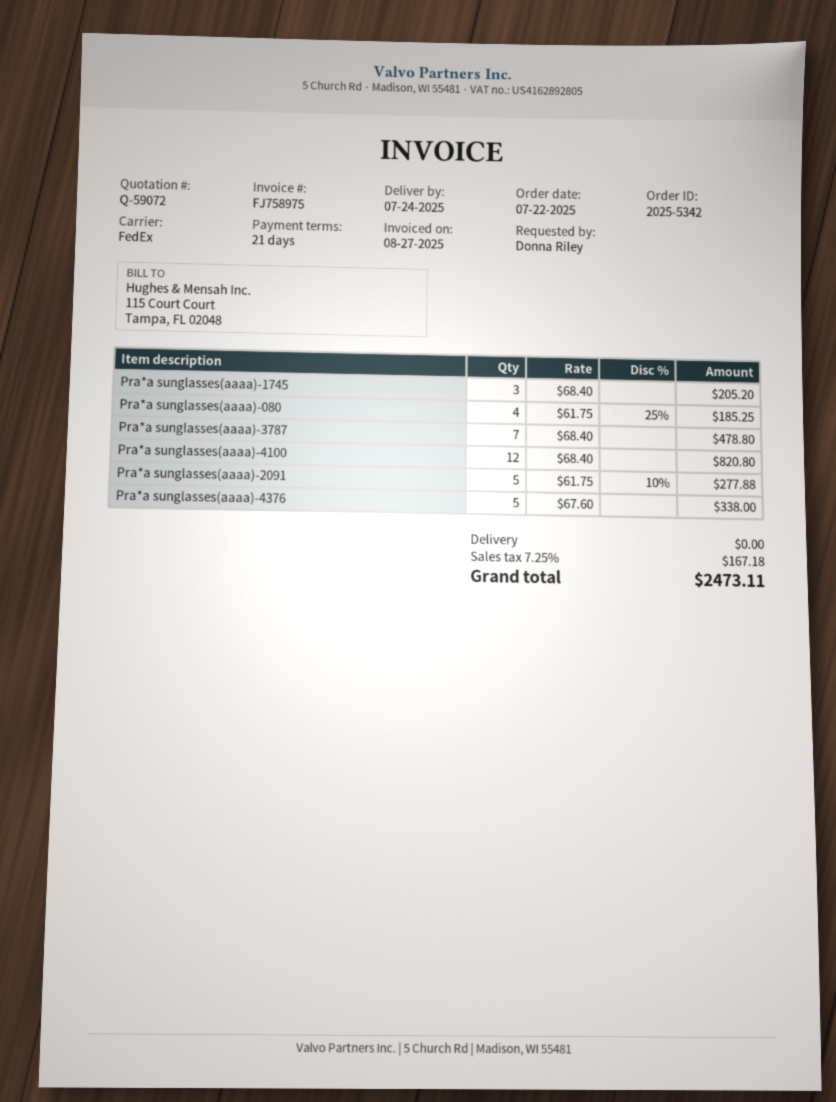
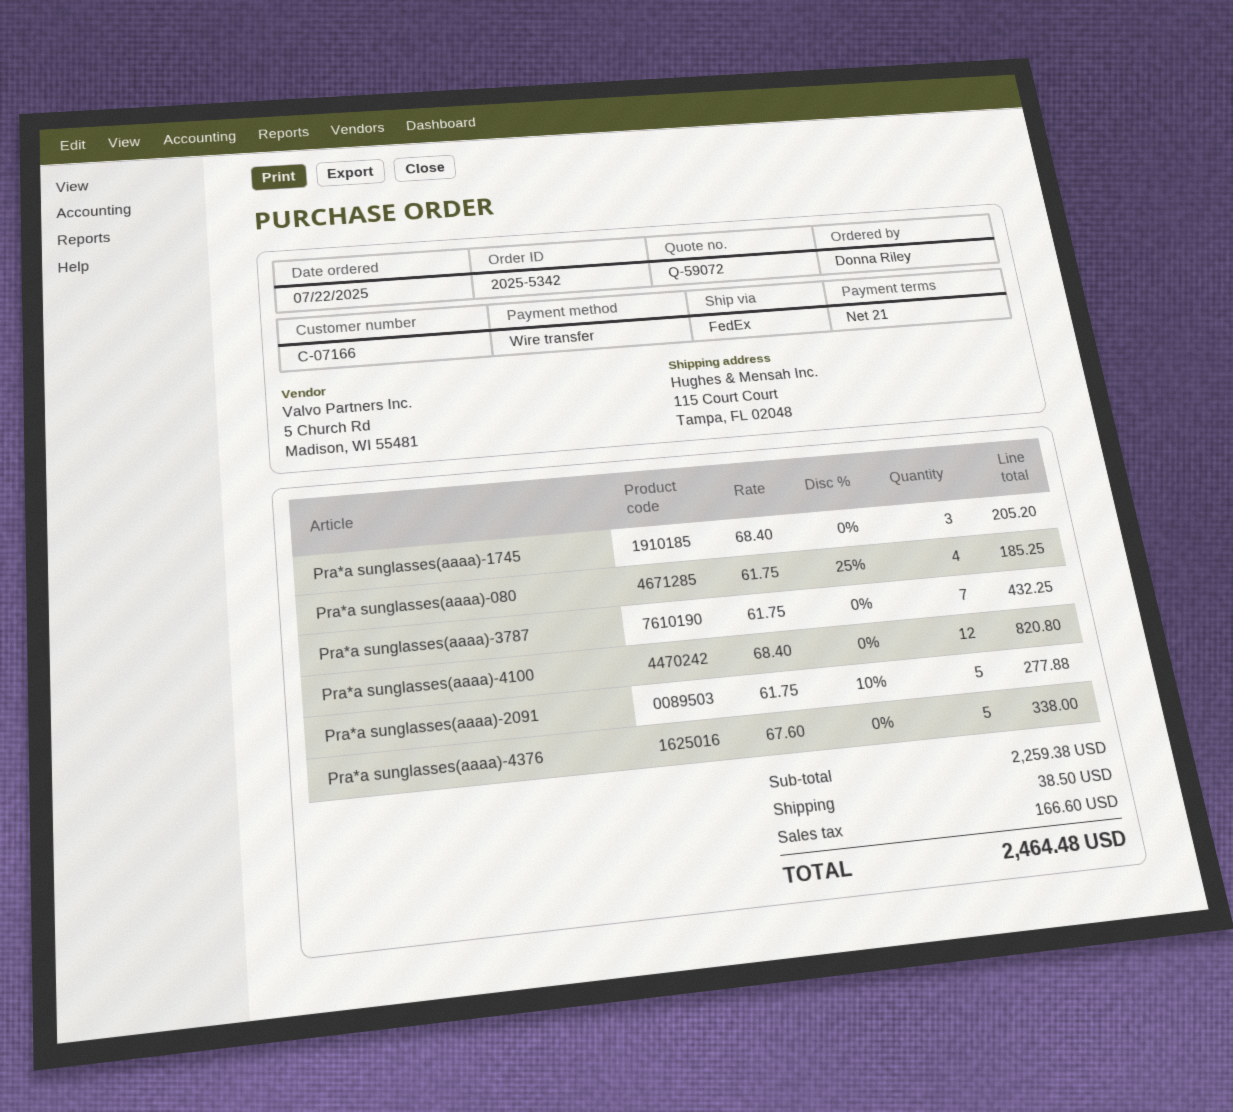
Pra*a sunglasses(aaaa)-3787: 7 x 68.40 = 478.80 -> 7 x 61.75 = 432.25
shipping: 0.00 -> 38.50
tax: 167.18 -> 166.60
total: 2473.11 -> 2464.48

